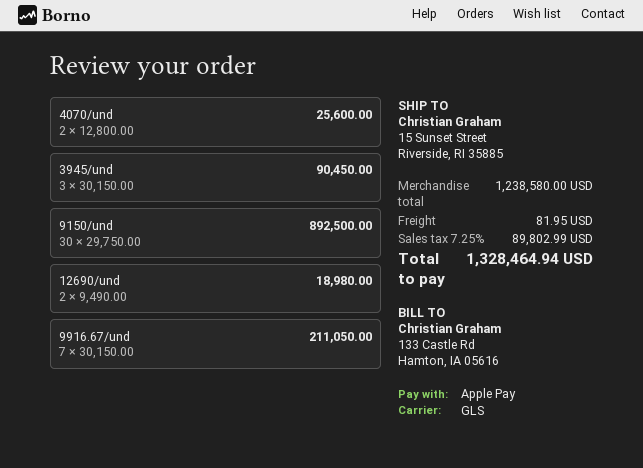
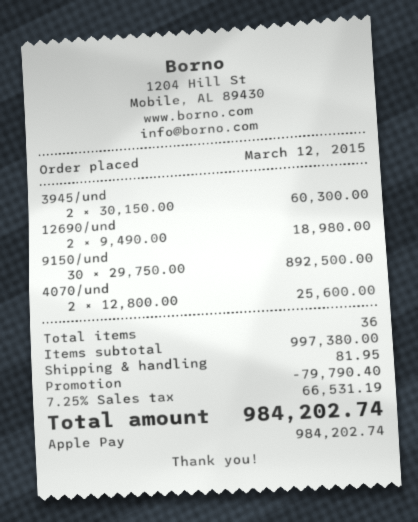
3945/und: 3 x 30150.00 = 90450.00 -> 2 x 30150.00 = 60300.00
9916.67/und: 7 x 30150.00 = 211050.00 -> none
subtotal: 1238580.00 -> 997380.00
discount: none -> 79790.40
tax: 7.25% = 89802.99 -> 7.25% = 66531.19
total: 1328464.94 -> 984202.74

